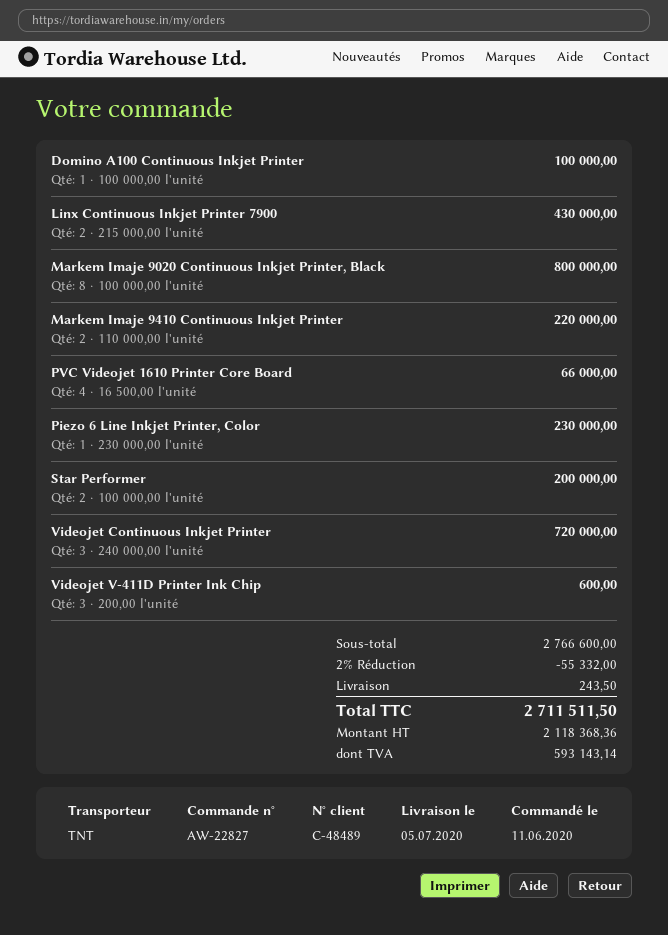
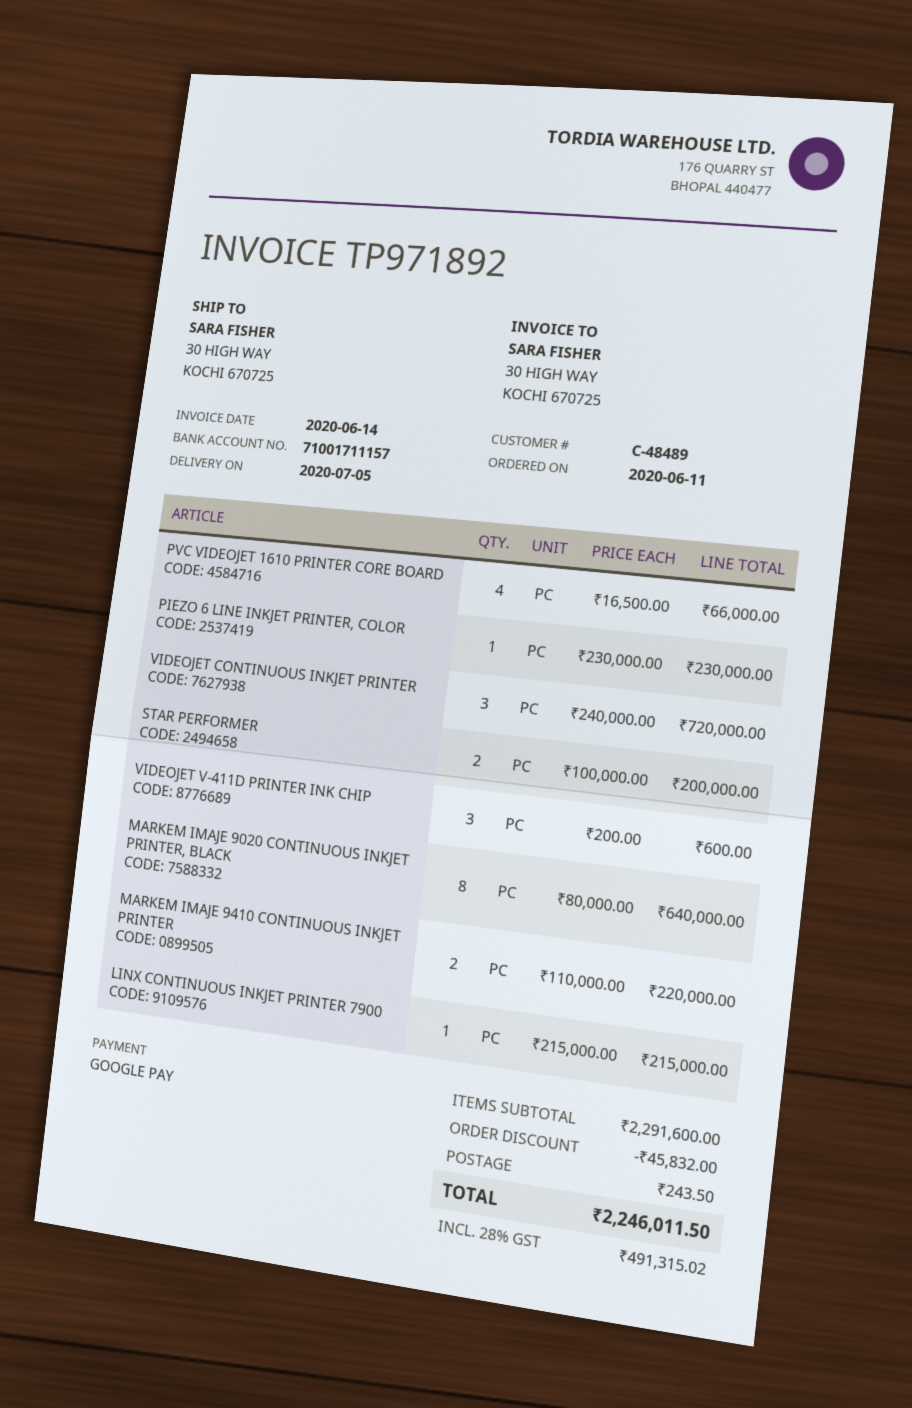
Domino A100 Continuous Inkjet Printer: 1 x 100000.00 = 100000.00 -> none
Linx Continuous Inkjet Printer 7900: 2 x 215000.00 = 430000.00 -> 1 x 215000.00 = 215000.00
Markem Imaje 9020 Continuous Inkjet Printer, Black: 8 x 100000.00 = 800000.00 -> 8 x 80000.00 = 640000.00
subtotal: 2766600.00 -> 2291600.00
discount: 55332.00 -> 45832.00
tax: 593143.14 -> 491315.02
total: 2711511.50 -> 2246011.50

